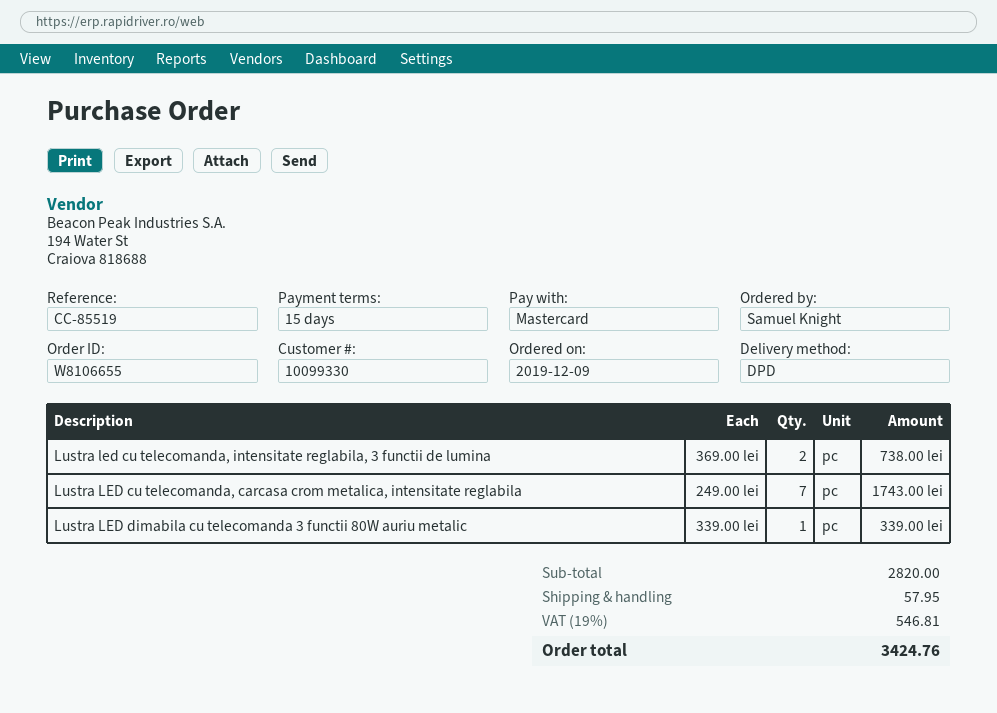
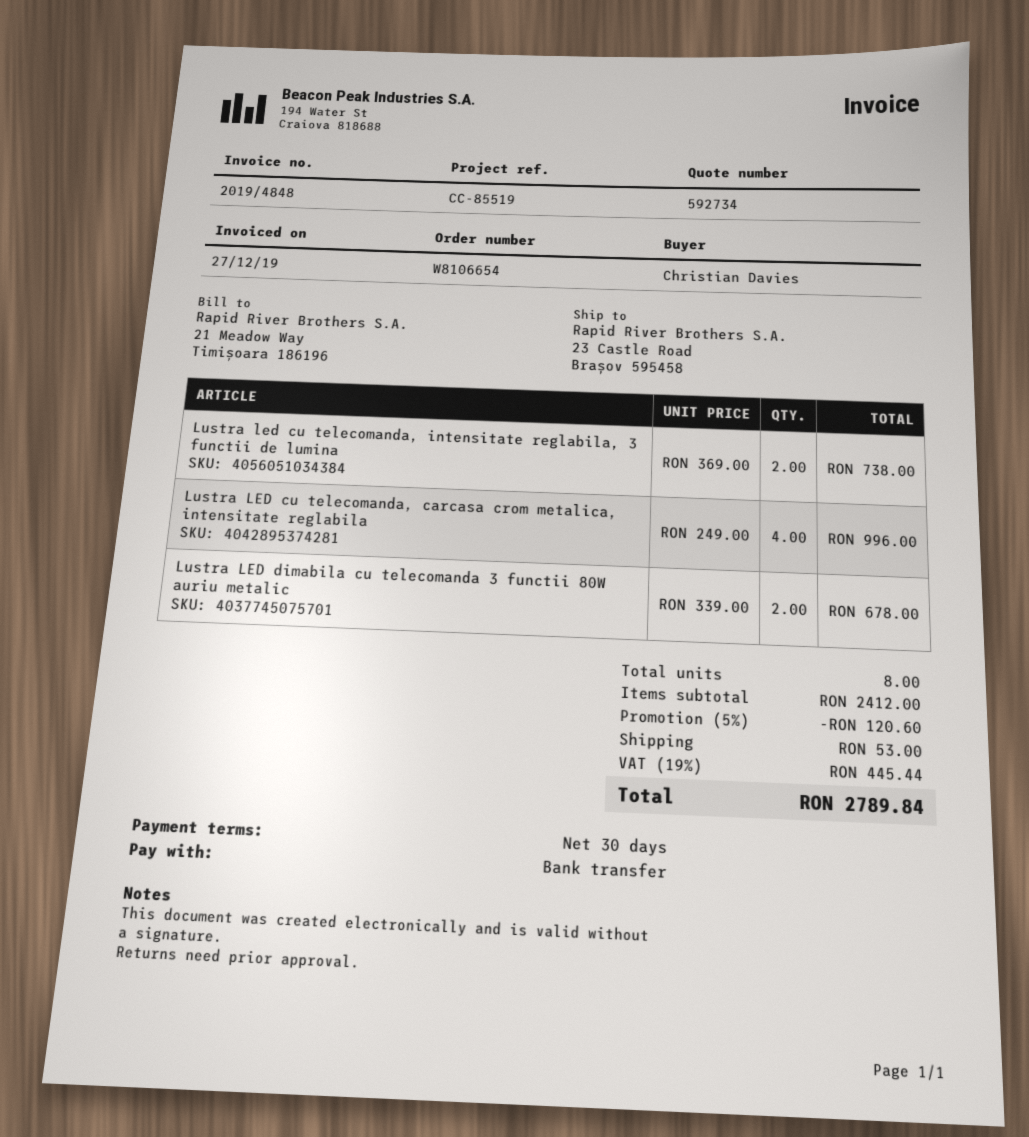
order number: W8106655 -> W8106654
payment terms: 15 days -> 30 days
ordered by: Samuel Knight -> Christian Davies
payment method: Mastercard -> bank transfer
Lustra LED cu telecomanda, carcasa crom metalica, intensitate reglabila: 7 x 249.00 = 1743.00 -> 4 x 249.00 = 996.00
Lustra LED dimabila cu telecomanda 3 functii 80W auriu metalic: 1 x 339.00 = 339.00 -> 2 x 339.00 = 678.00
subtotal: 2820.00 -> 2412.00
discount: none -> 5% = 120.60
shipping: 57.95 -> 53.00
tax: 19% = 546.81 -> 19% = 445.44
total: 3424.76 -> 2789.84

